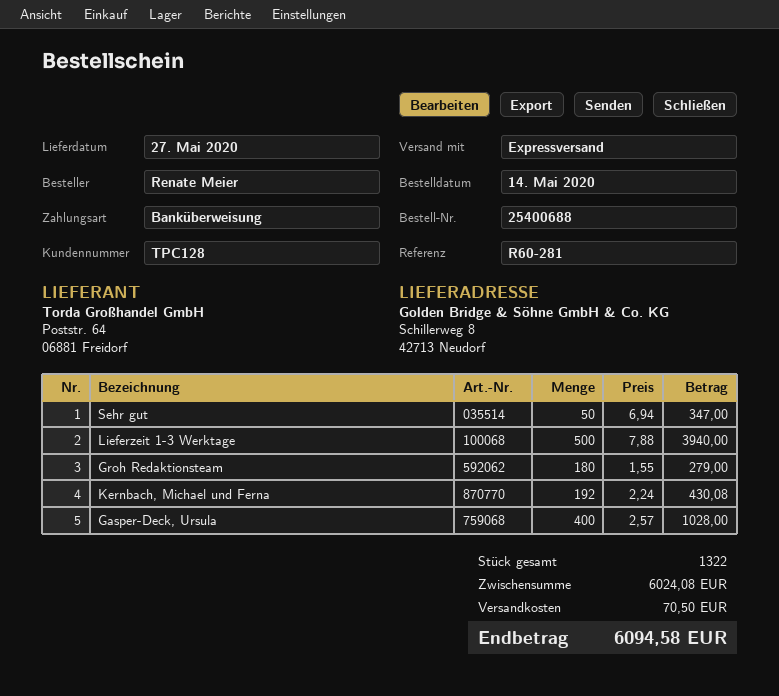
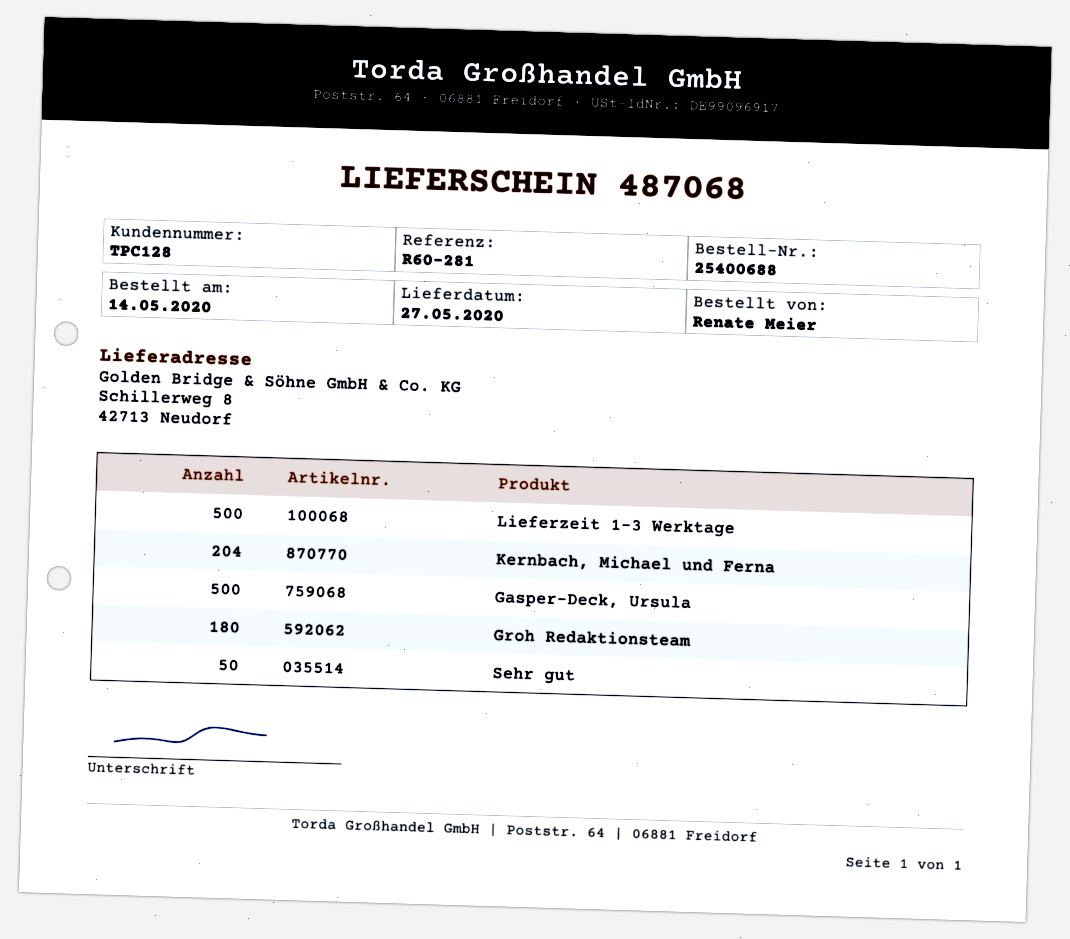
Kernbach, Michael und Ferna: 192 -> 204
Gasper-Deck, Ursula: 400 -> 500

